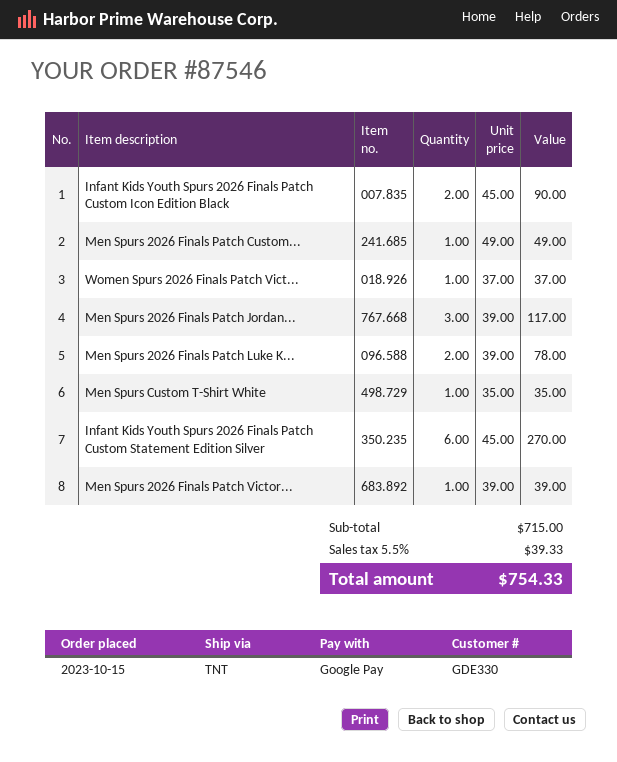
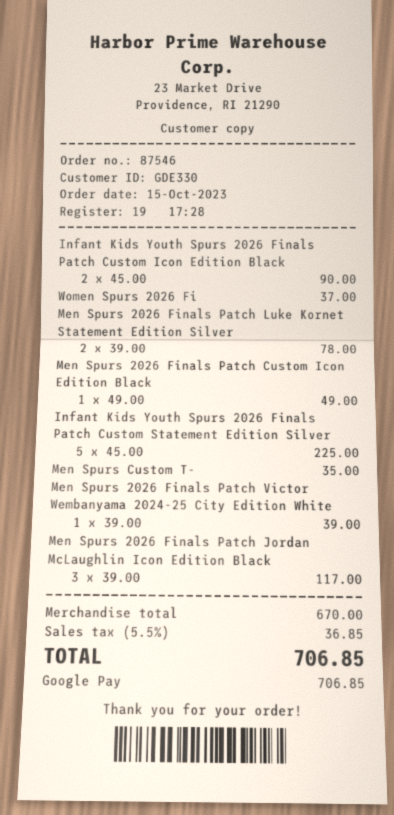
Infant Kids Youth Spurs 2026 Finals Patch Custom Statement Edition Silver: 6 x 45.00 = 270.00 -> 5 x 45.00 = 225.00
subtotal: 715.00 -> 670.00
tax: 5.5% = 39.33 -> 5.5% = 36.85
total: 754.33 -> 706.85

